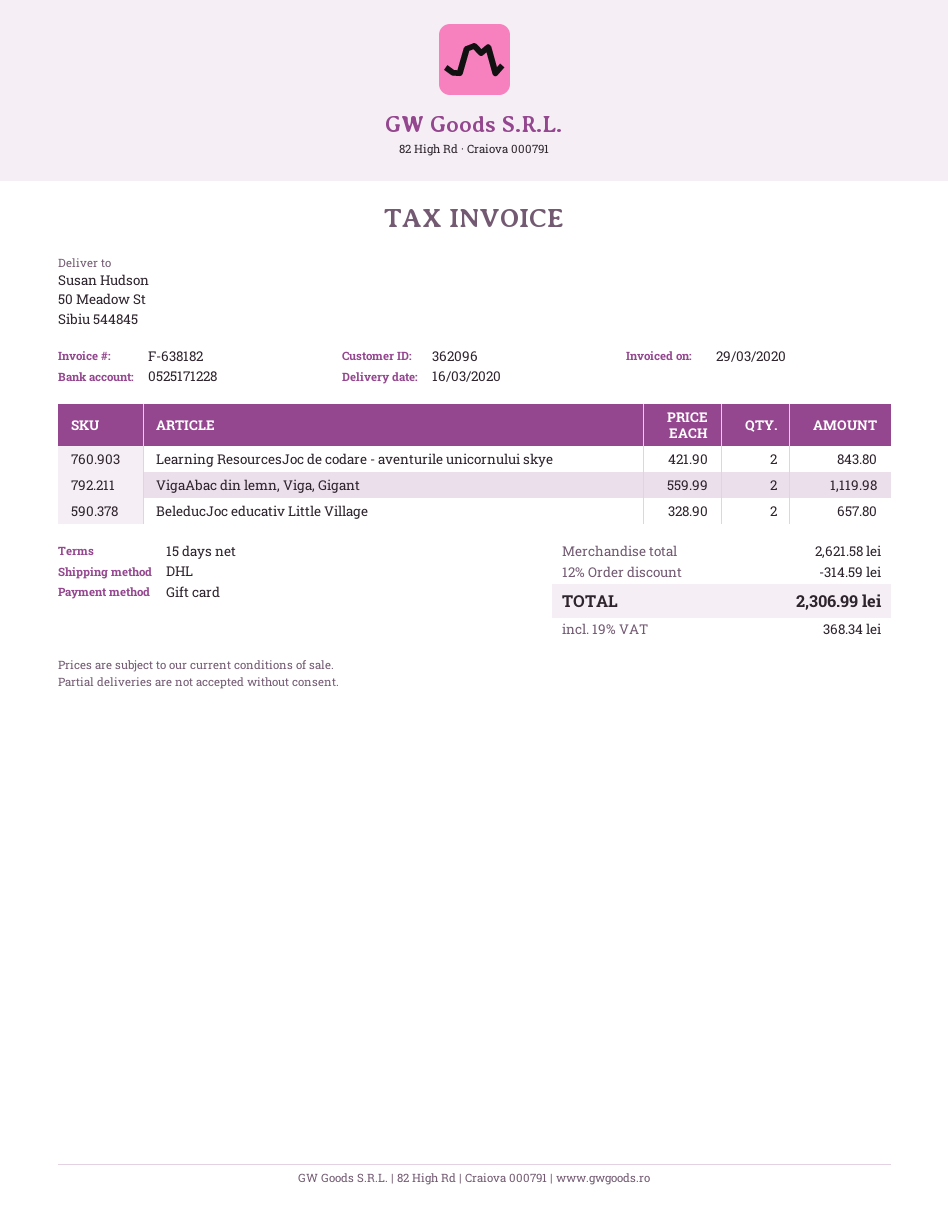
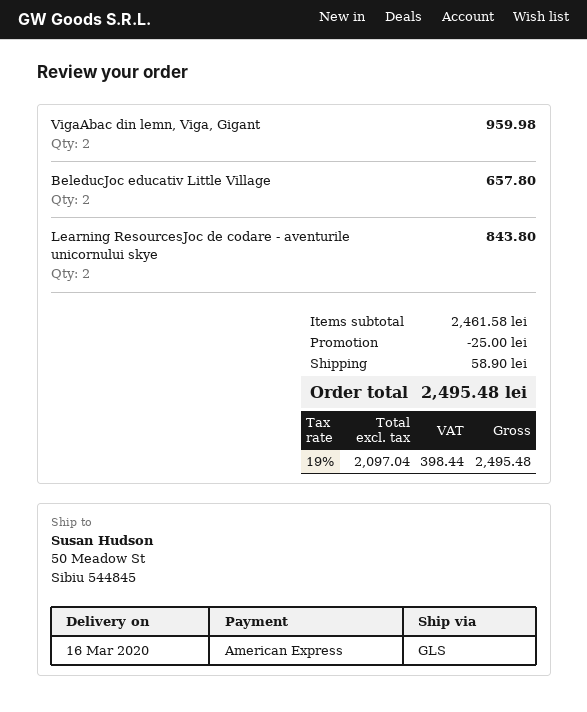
payment method: gift card -> American Express
shipping method: DHL -> GLS
VigaAbac din lemn, Viga, Gigant: 2 for 1119.98 -> 2 for 959.98
subtotal: 2621.58 -> 2461.58
discount: 314.59 -> 25.00
shipping: none -> 58.90
tax: 19% = 368.34 -> 19% = 398.44
total: 2306.99 -> 2495.48

